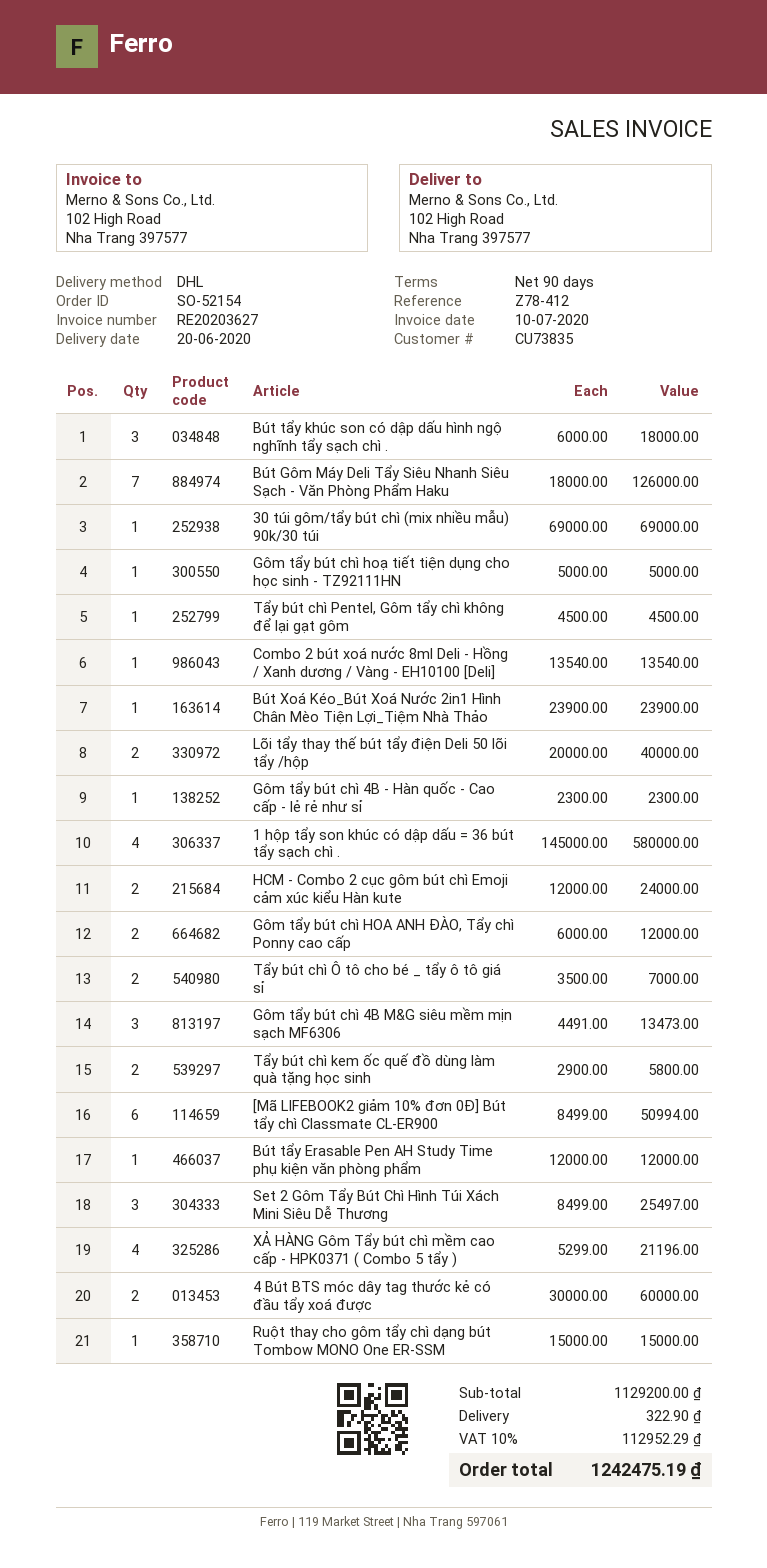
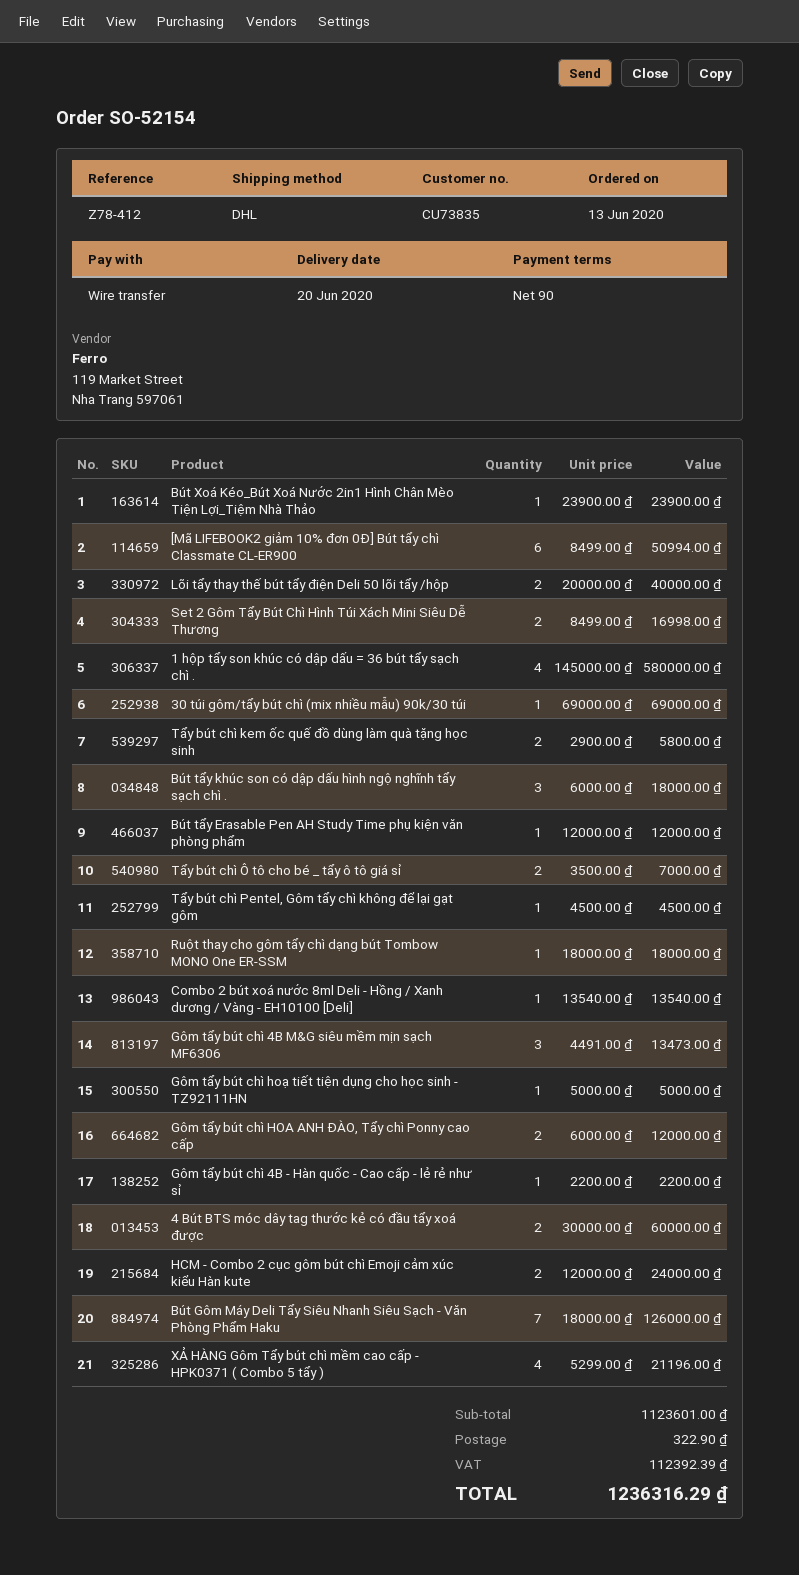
Gôm tẩy bút chì 4B - Hàn quốc - Cao cấp - lẻ rẻ như sỉ: 1 x 2300.00 = 2300.00 -> 1 x 2200.00 = 2200.00
Set 2 Gôm Tẩy Bút Chì Hình Túi Xách Mini Siêu Dễ Thương: 3 x 8499.00 = 25497.00 -> 2 x 8499.00 = 16998.00
Ruột thay cho gôm tẩy chì dạng bút Tombow MONO One ER-SSM: 1 x 15000.00 = 15000.00 -> 1 x 18000.00 = 18000.00
subtotal: 1129200.00 -> 1123601.00
tax: 112952.29 -> 112392.39
total: 1242475.19 -> 1236316.29

